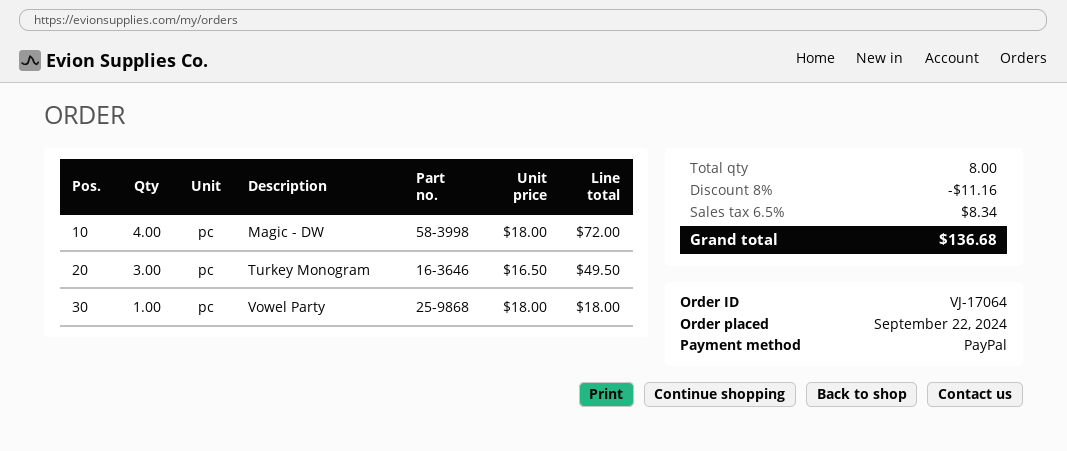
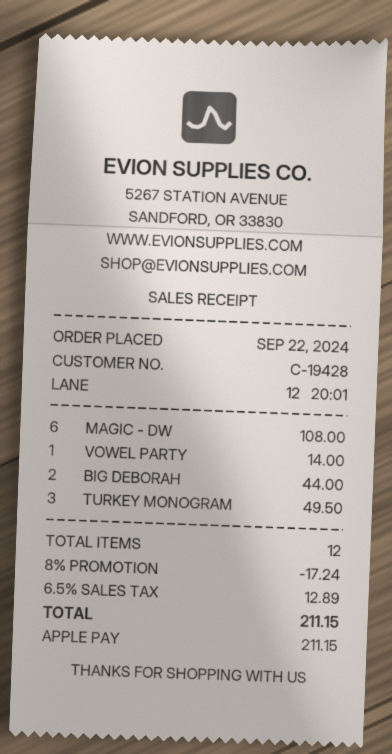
payment method: PayPal -> Apple Pay
Magic - DW: 4 for 72.00 -> 6 for 108.00
Vowel Party: 1 for 18.00 -> 1 for 14.00
BIG DEBORAH: none -> 2 for 44.00
total quantity: 8 -> 12
discount: 8% = 11.16 -> 8% = 17.24
tax: 6.5% = 8.34 -> 6.5% = 12.89
total: 136.68 -> 211.15

